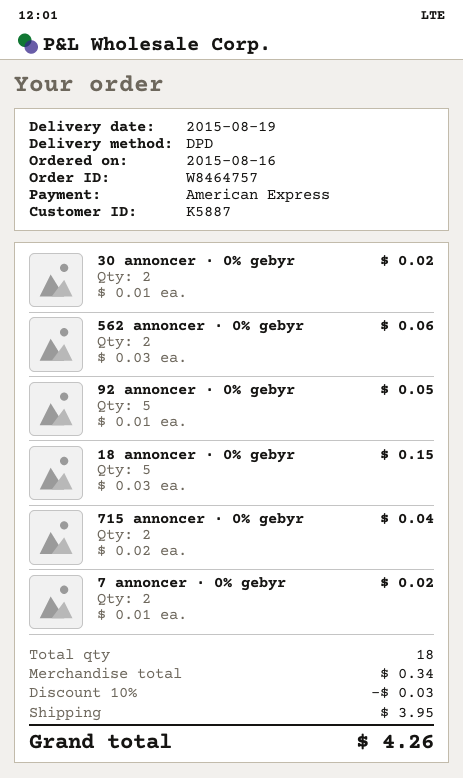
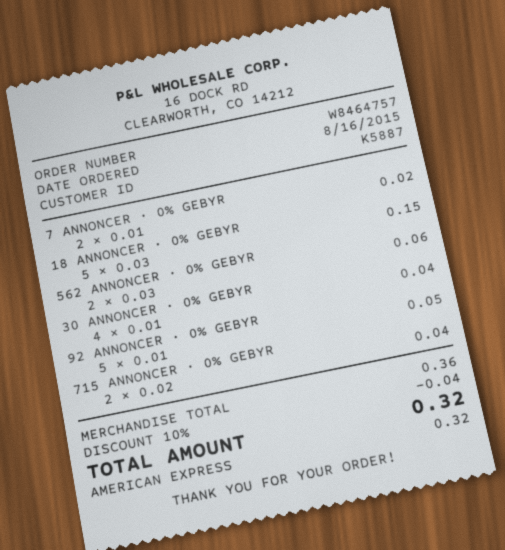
30 annoncer · 0% gebyr: 2 x 0.01 = 0.02 -> 4 x 0.01 = 0.04
subtotal: 0.34 -> 0.36
discount: 10% = 0.03 -> 10% = 0.04
shipping: 3.95 -> none
total: 4.26 -> 0.32

